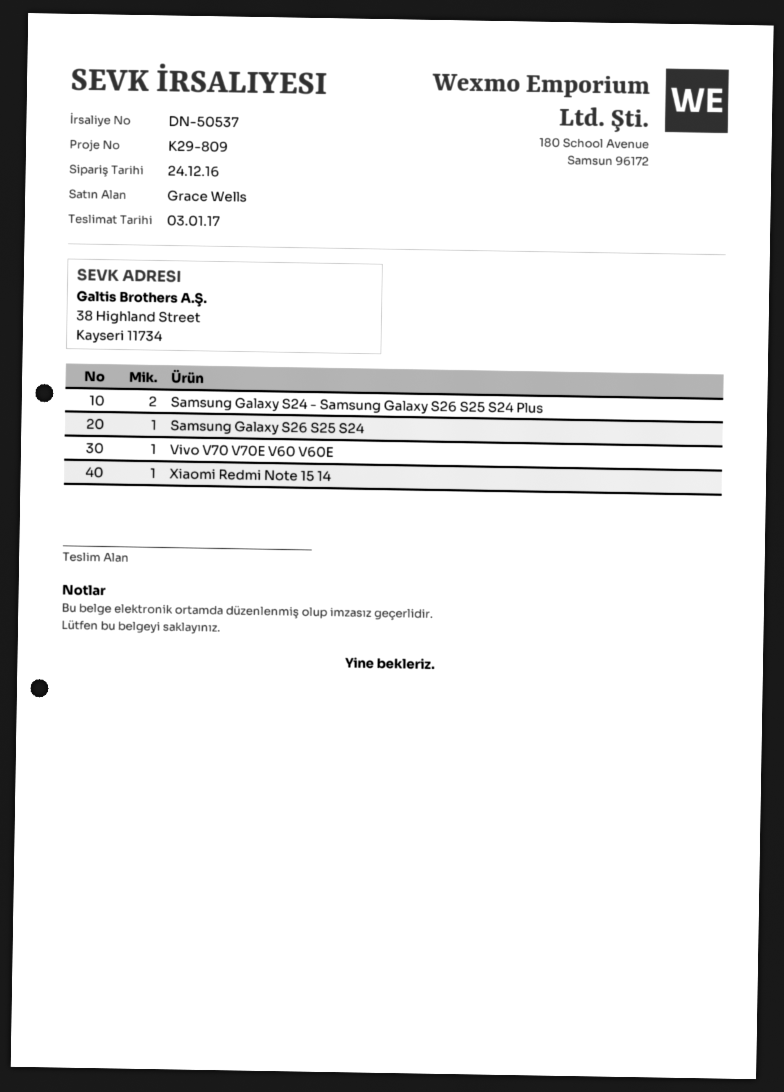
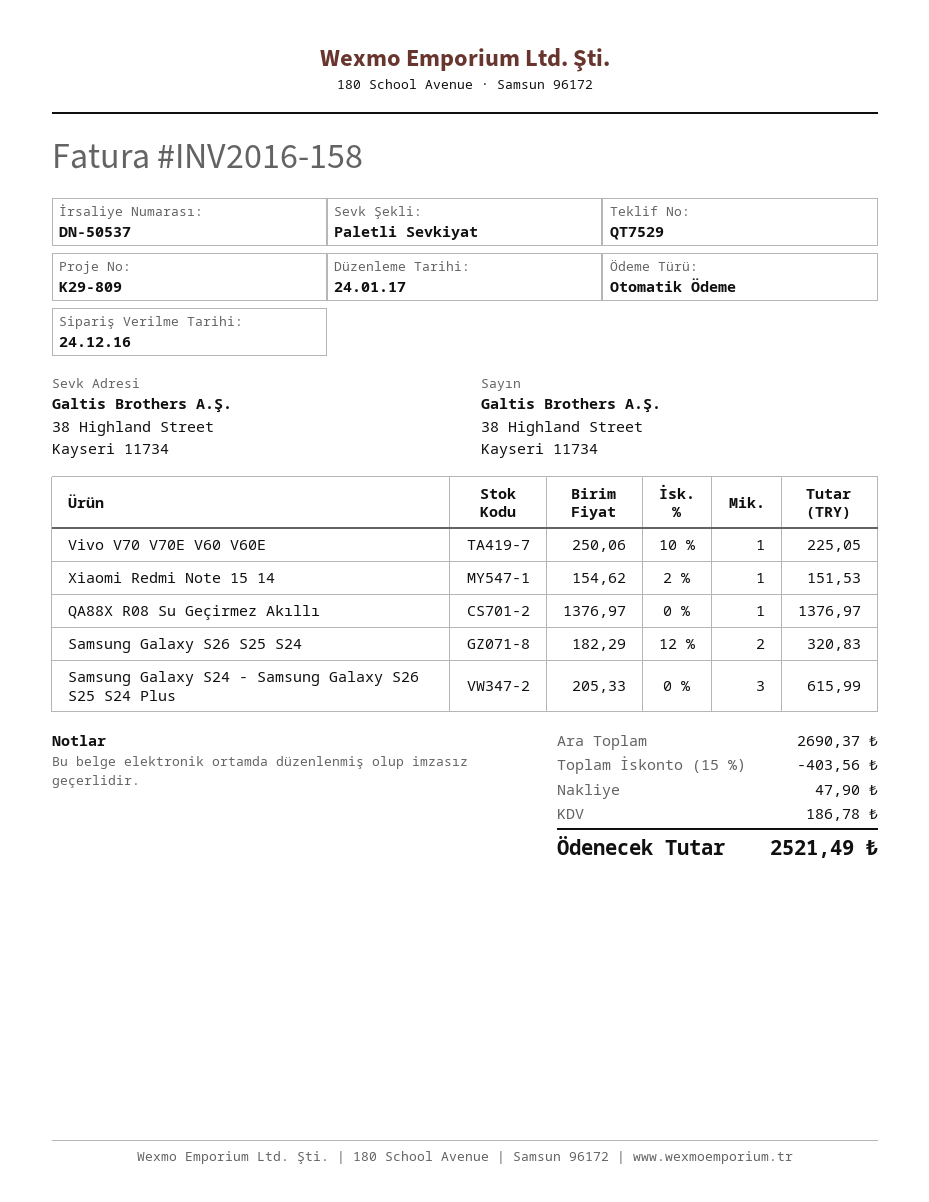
Samsung Galaxy S24 - Samsung Galaxy S26 S25 S24 Plus: 2 -> 3
Samsung Galaxy S26 S25 S24: 1 -> 2
QA88X R08 Su Geçirmez Akıllı: none -> 1

